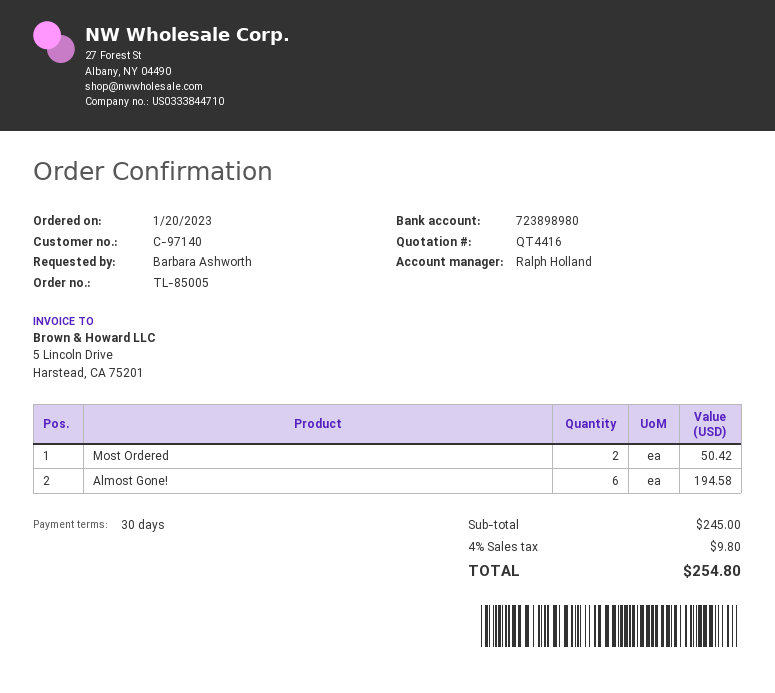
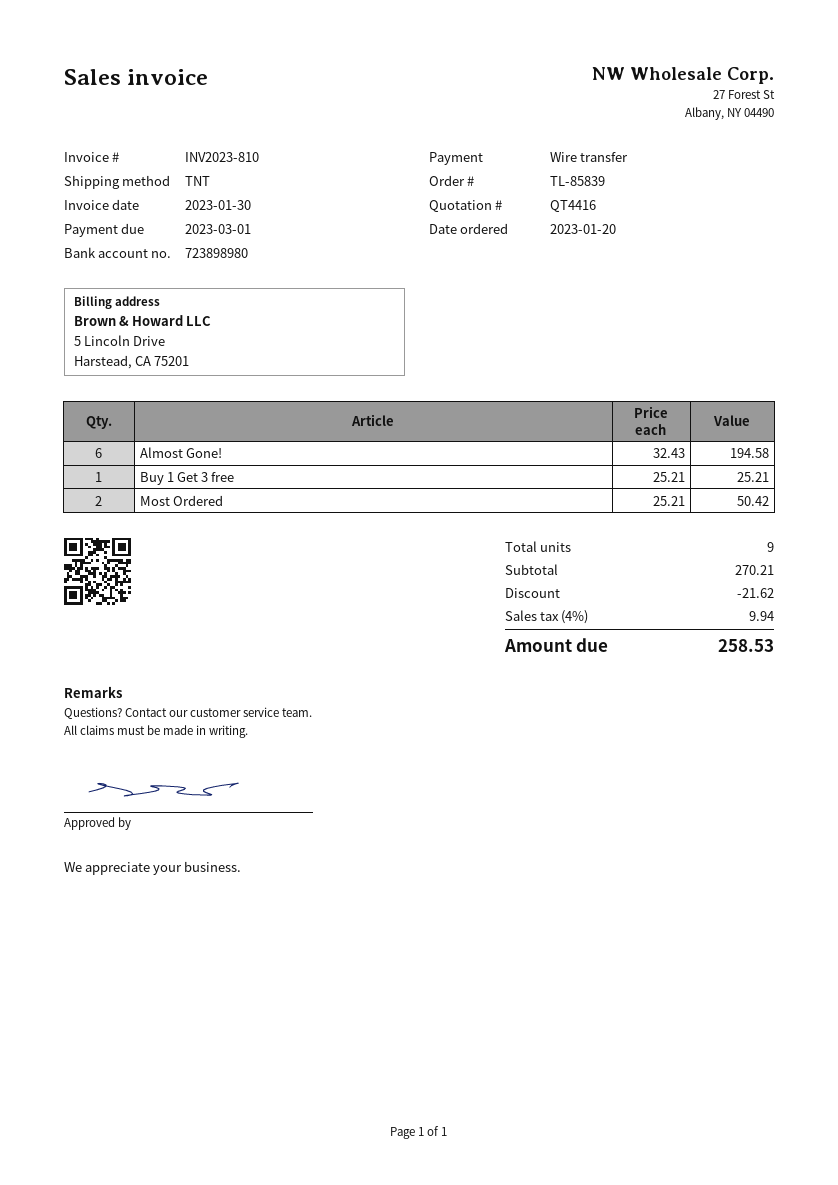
order number: TL-85005 -> TL-85839
Buy 1 Get 3 free: none -> 1 for 25.21
subtotal: 245.00 -> 270.21
discount: none -> 21.62
tax: 4% = 9.80 -> 4% = 9.94
total: 254.80 -> 258.53

